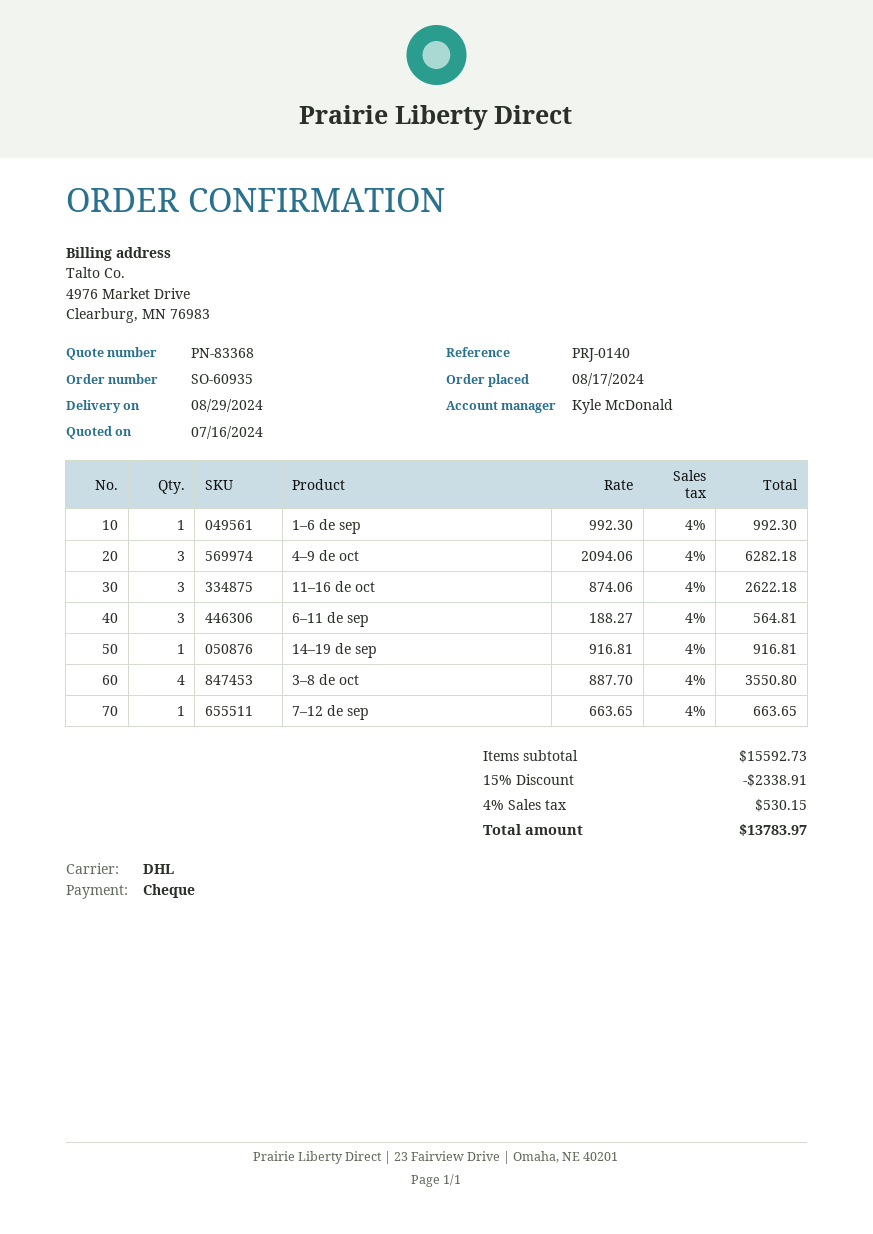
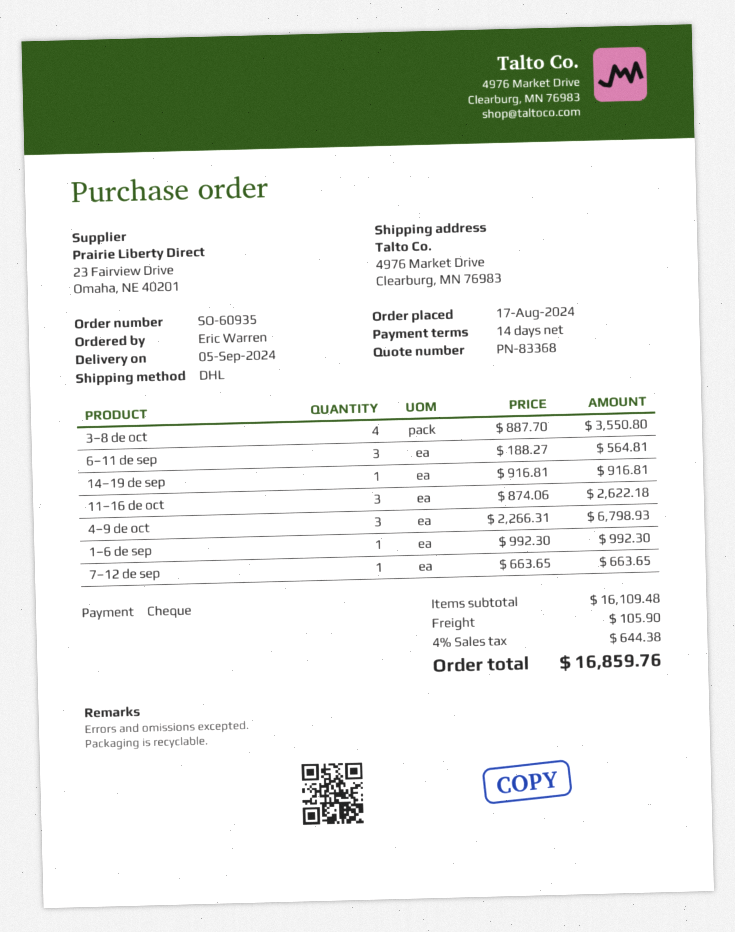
delivery date: 2024-08-29 -> 2024-09-05
4–9 de oct: 3 x 2094.06 = 6282.18 -> 3 x 2266.31 = 6798.93
subtotal: 15592.73 -> 16109.48
discount: 15% = 2338.91 -> none
shipping: none -> 105.90
tax: 4% = 530.15 -> 4% = 644.38
total: 13783.97 -> 16859.76

